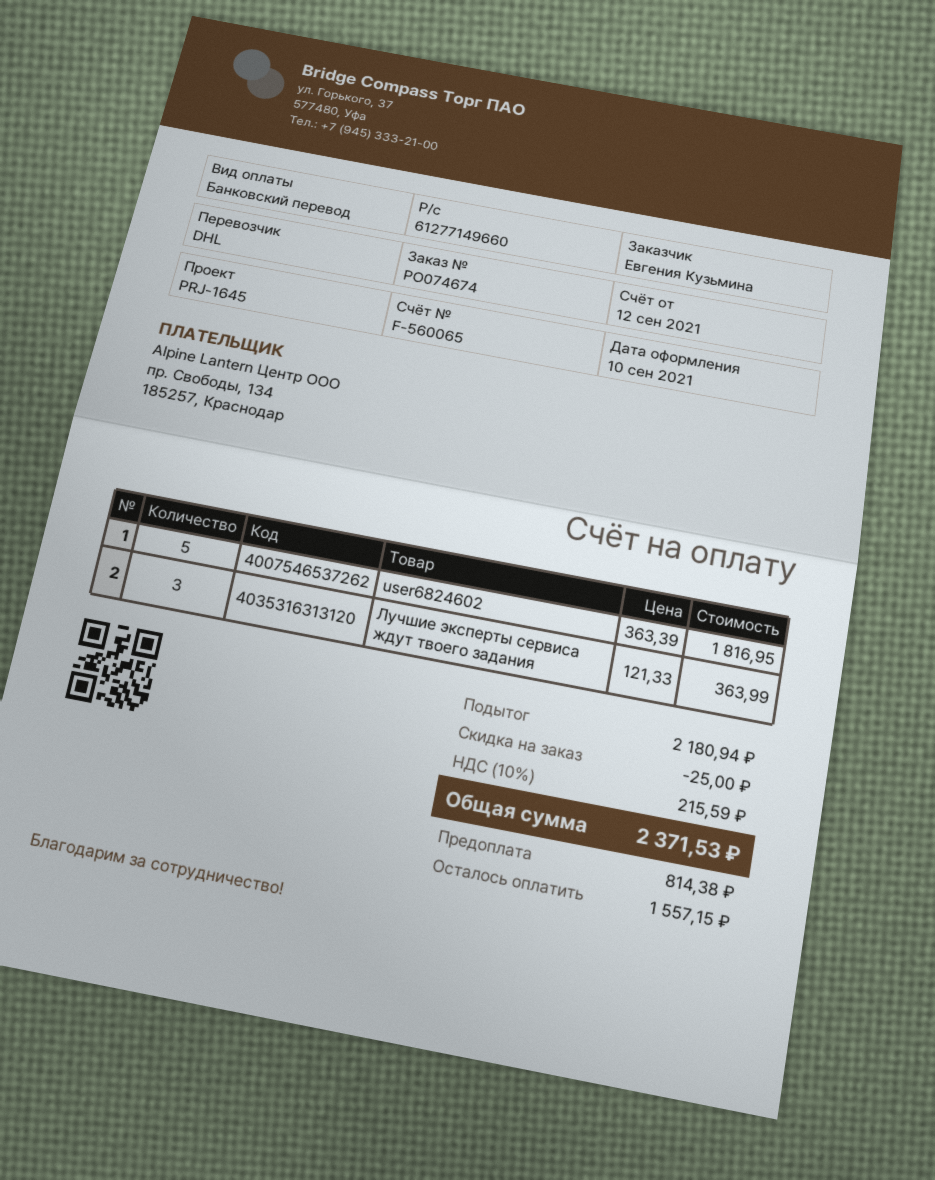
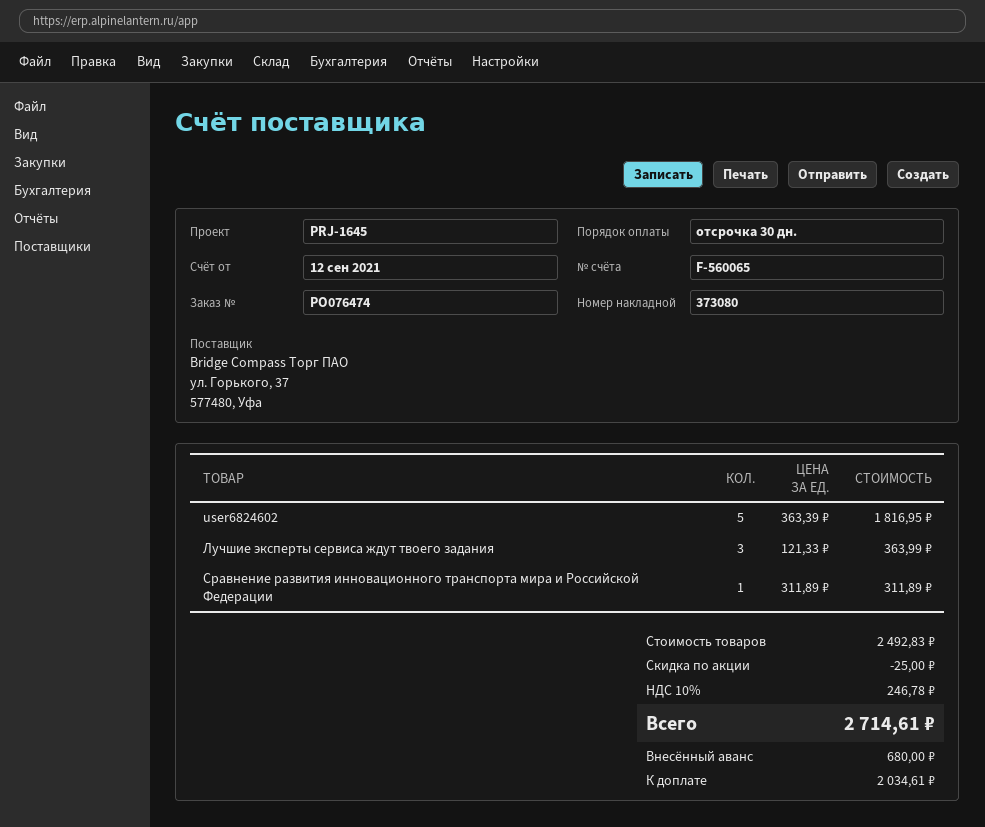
order number: PO074674 -> PO076474
Сравнение развития инновационного транспорта мира и Российской Федерации: none -> 1 x 311.89 = 311.89
subtotal: 2180.94 -> 2492.83
tax: 10% = 215.59 -> 10% = 246.78
total: 2371.53 -> 2714.61
deposit: 814.38 -> 680.00
balance: 1557.15 -> 2034.61

